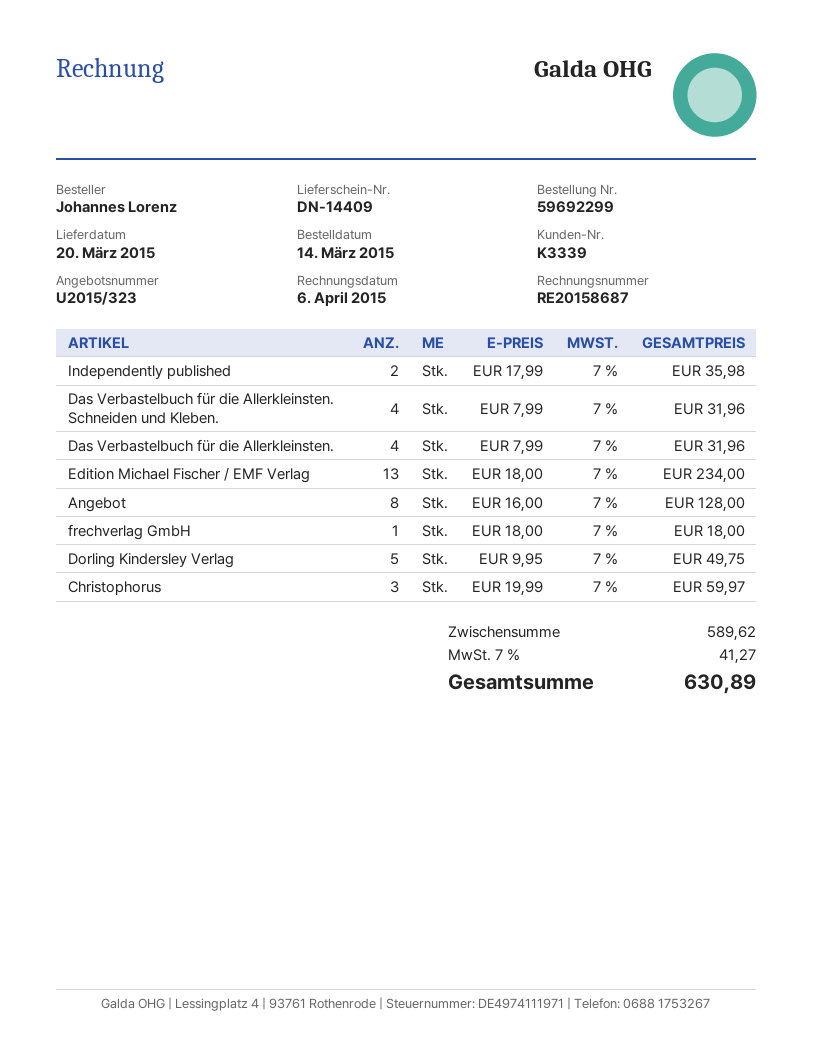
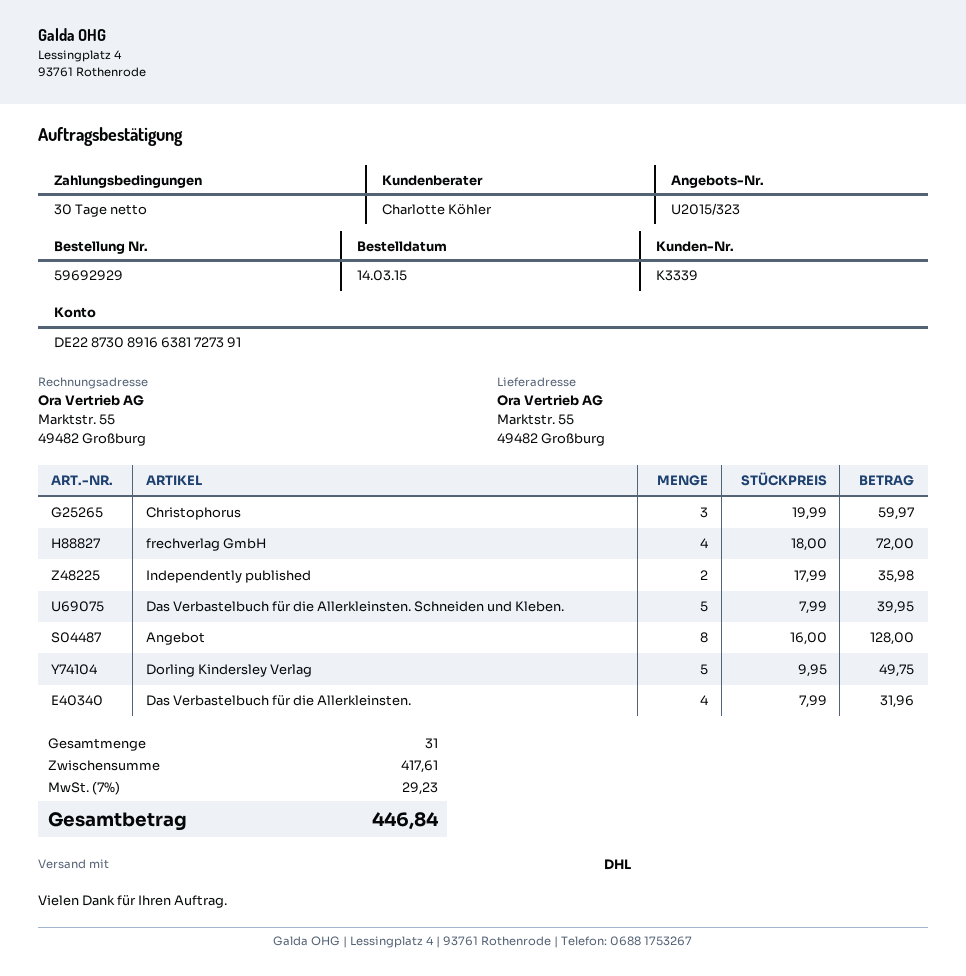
order number: 59692299 -> 59692929
Das Verbastelbuch für die Allerkleinsten. Schneiden und Kleben.: 4 x 7.99 = 31.96 -> 5 x 7.99 = 39.95
Edition Michael Fischer / EMF Verlag: 13 x 18.00 = 234.00 -> none
frechverlag GmbH: 1 x 18.00 = 18.00 -> 4 x 18.00 = 72.00
subtotal: 589.62 -> 417.61
tax: 7% = 41.27 -> 7% = 29.23
total: 630.89 -> 446.84

